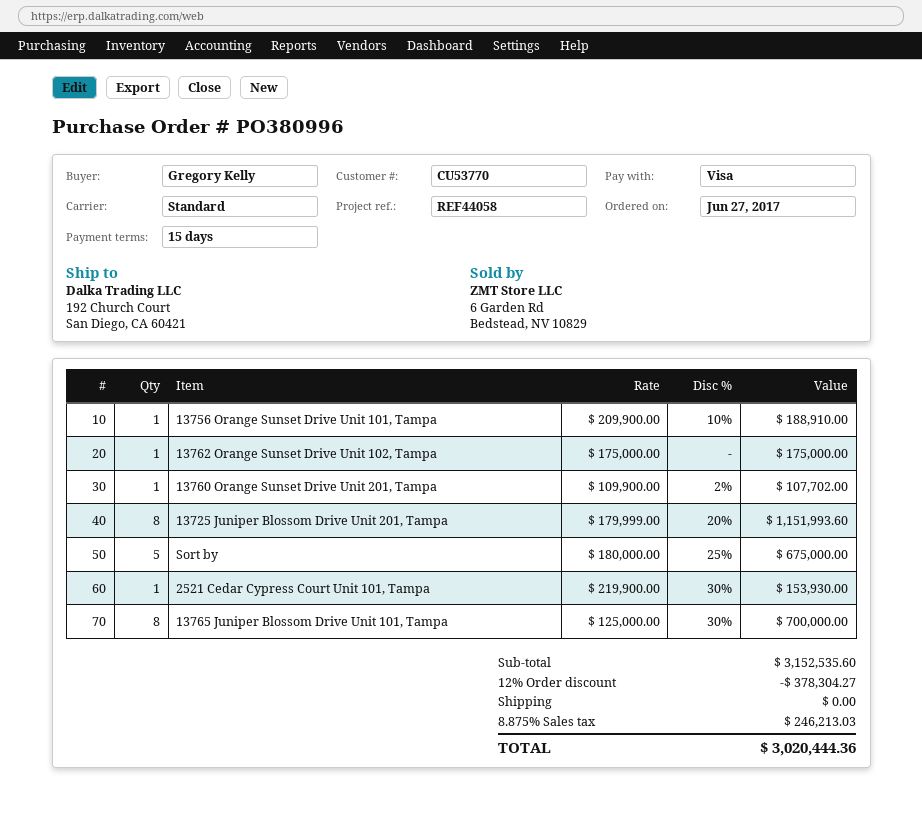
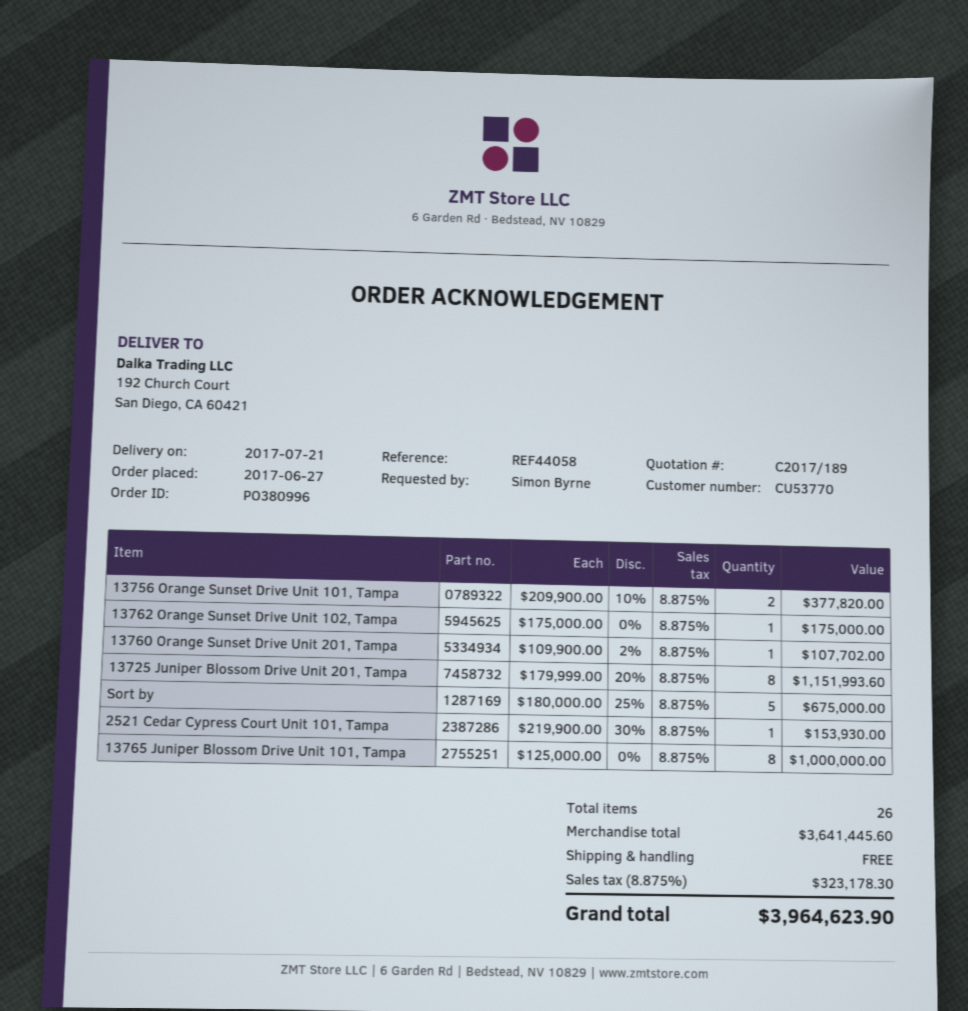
ordered by: Gregory Kelly -> Simon Byrne
13756 Orange Sunset Drive Unit 101, Tampa: 1 x 209900.00 - 10% = 188910.00 -> 2 x 209900.00 - 10% = 377820.00
13765 Juniper Blossom Drive Unit 101, Tampa: 8 x 125000.00 - 30% = 700000.00 -> 8 x 125000.00 = 1000000.00
subtotal: 3152535.60 -> 3641445.60
discount: 12% = 378304.27 -> none
tax: 8.875% = 246213.03 -> 8.875% = 323178.30
total: 3020444.36 -> 3964623.90

